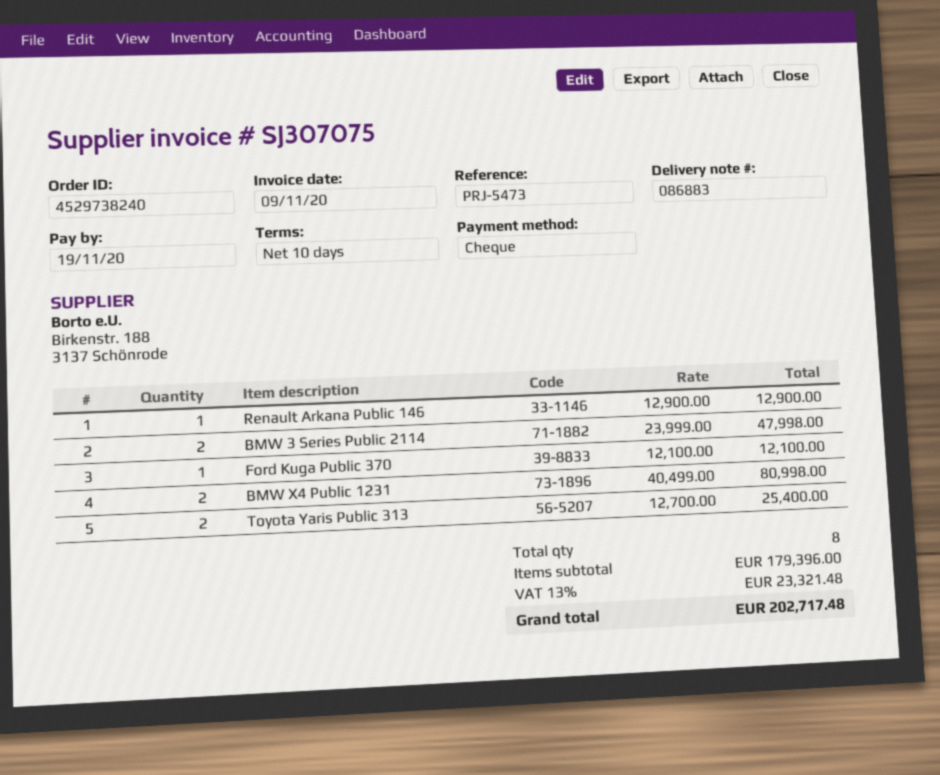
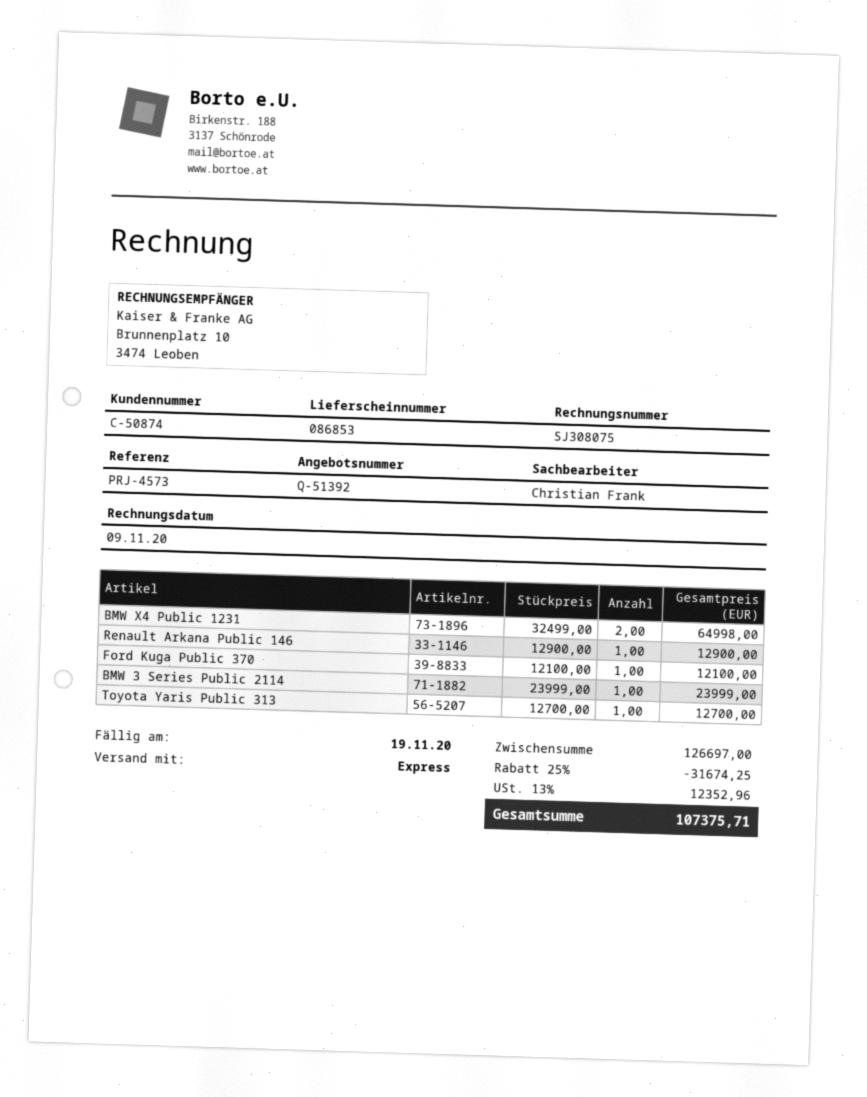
delivery note number: 086883 -> 086853
invoice number: SJ307075 -> SJ308075
reference: PRJ-5473 -> PRJ-4573
BMW 3 Series Public 2114: 2 x 23999.00 = 47998.00 -> 1 x 23999.00 = 23999.00
BMW X4 Public 1231: 2 x 40499.00 = 80998.00 -> 2 x 32499.00 = 64998.00
Toyota Yaris Public 313: 2 x 12700.00 = 25400.00 -> 1 x 12700.00 = 12700.00
subtotal: 179396.00 -> 126697.00
discount: none -> 25% = 31674.25
tax: 13% = 23321.48 -> 13% = 12352.96
total: 202717.48 -> 107375.71

